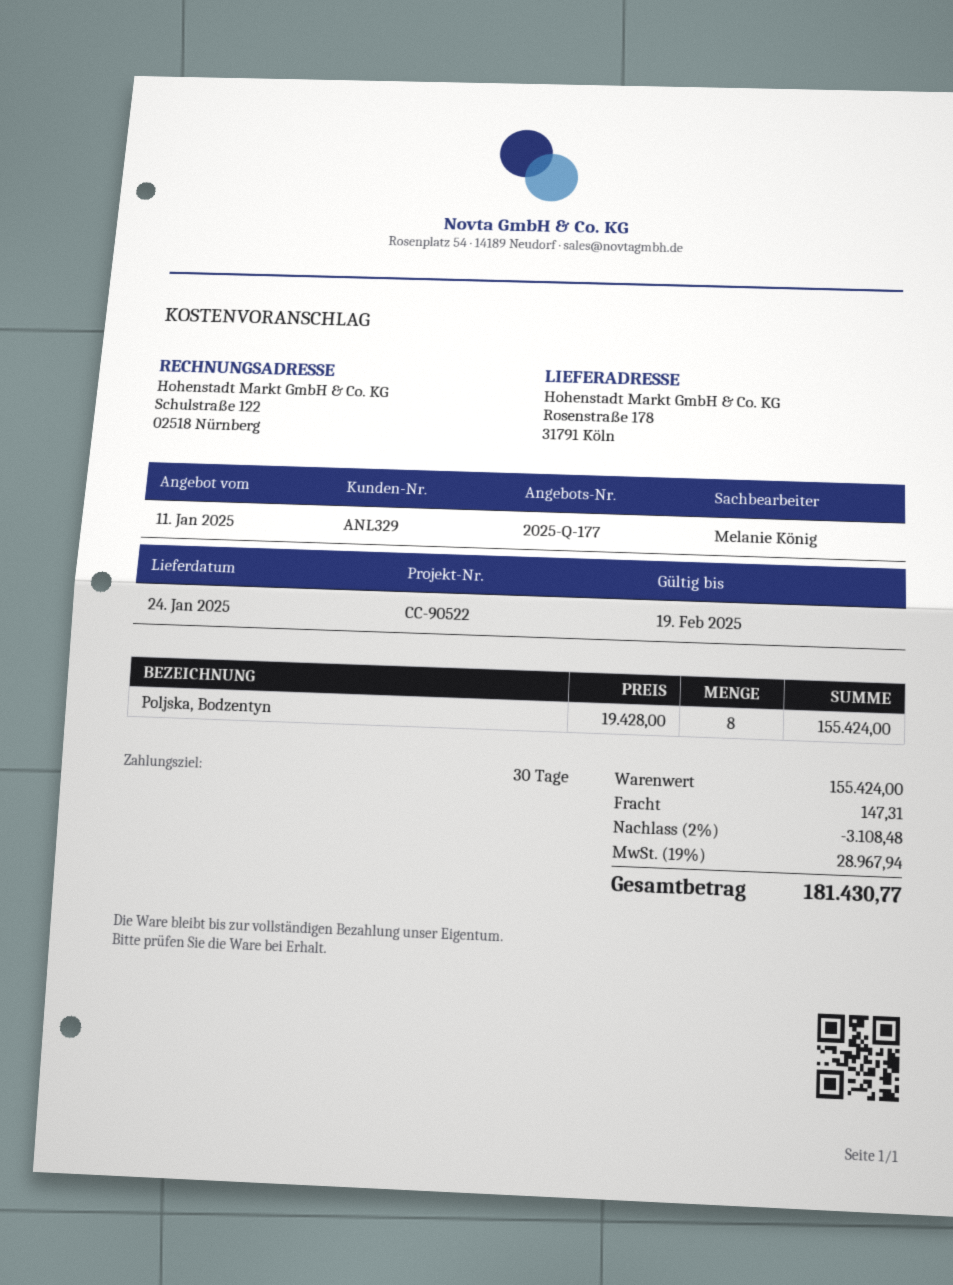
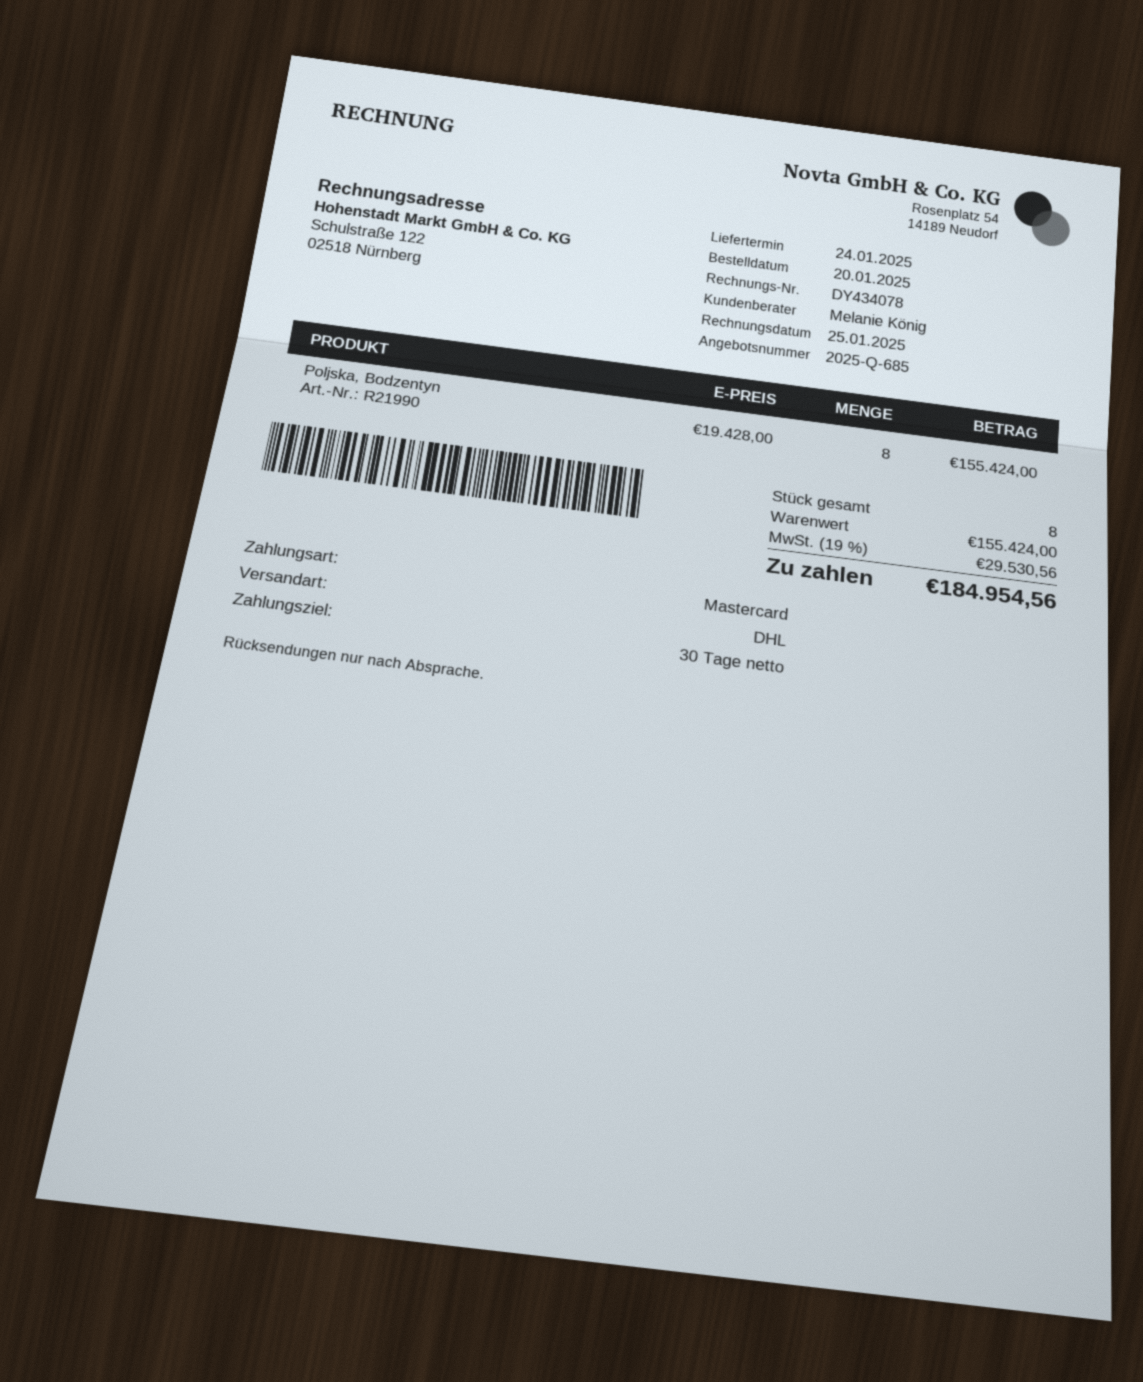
quote number: 2025-Q-177 -> 2025-Q-685
discount: 2% = 3108.48 -> none
shipping: 147.31 -> none
tax: 19% = 28967.94 -> 19% = 29530.56
total: 181430.77 -> 184954.56

